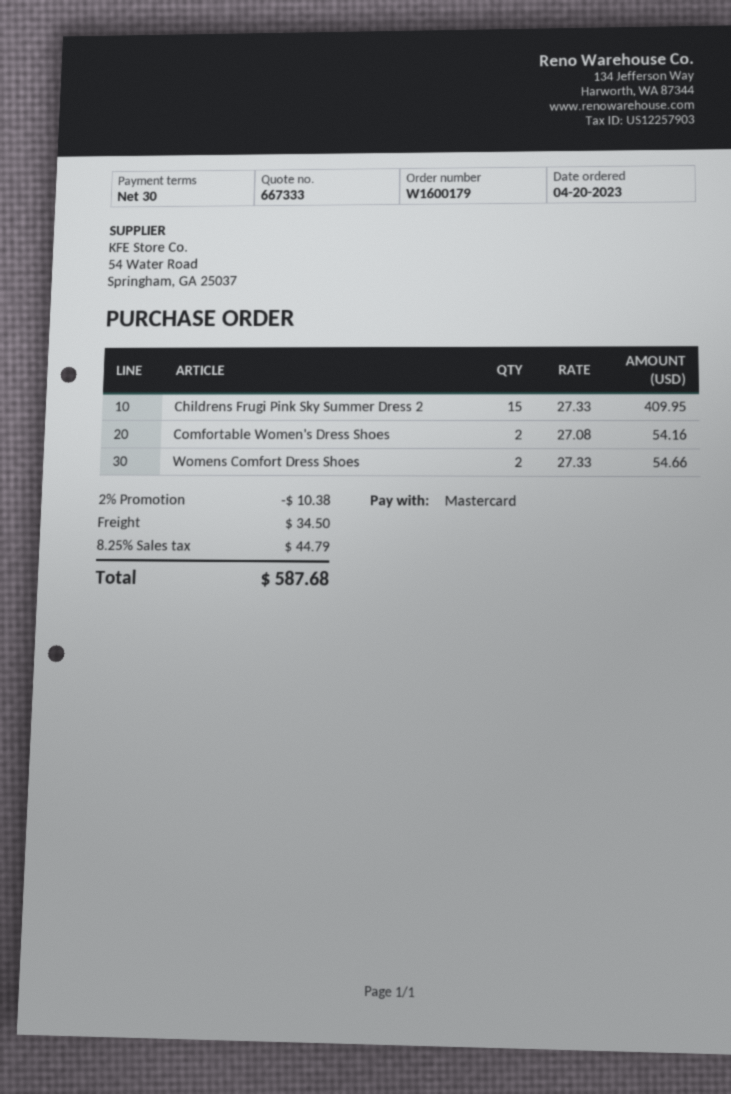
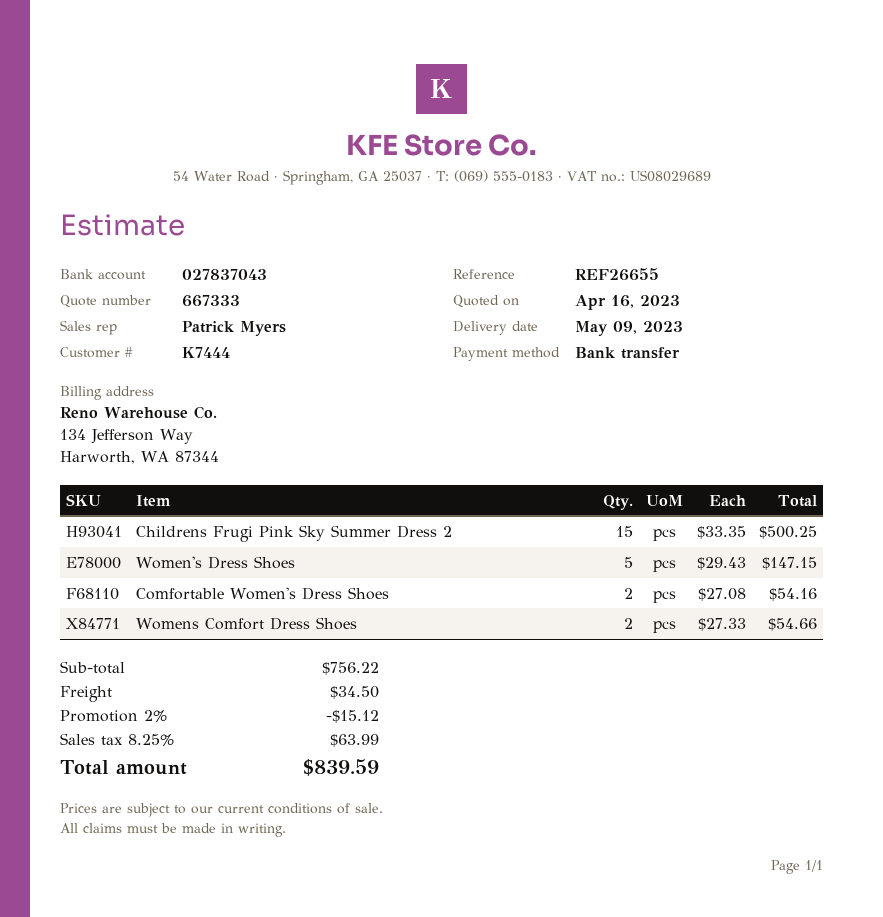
payment method: Mastercard -> bank transfer
Childrens Frugi Pink Sky Summer Dress 2: 15 x 27.33 = 409.95 -> 15 x 33.35 = 500.25
Women's Dress Shoes: none -> 5 x 29.43 = 147.15
discount: 2% = 10.38 -> 2% = 15.12
tax: 8.25% = 44.79 -> 8.25% = 63.99
total: 587.68 -> 839.59

